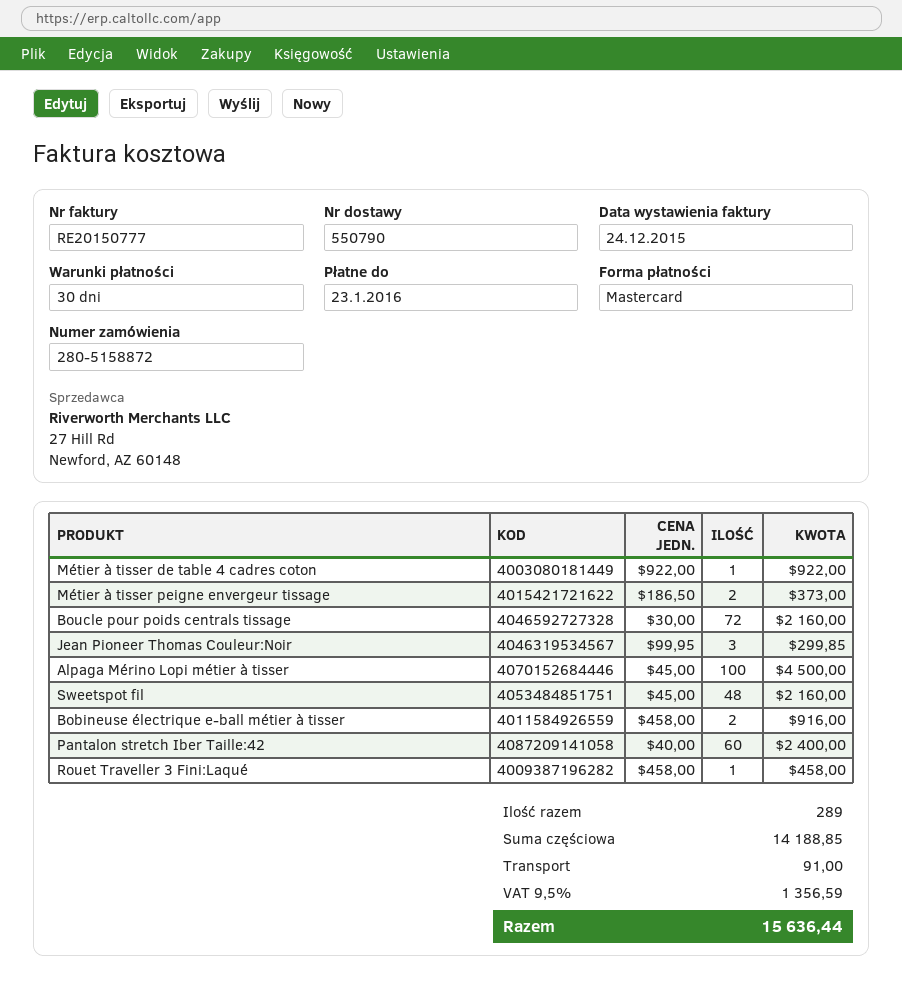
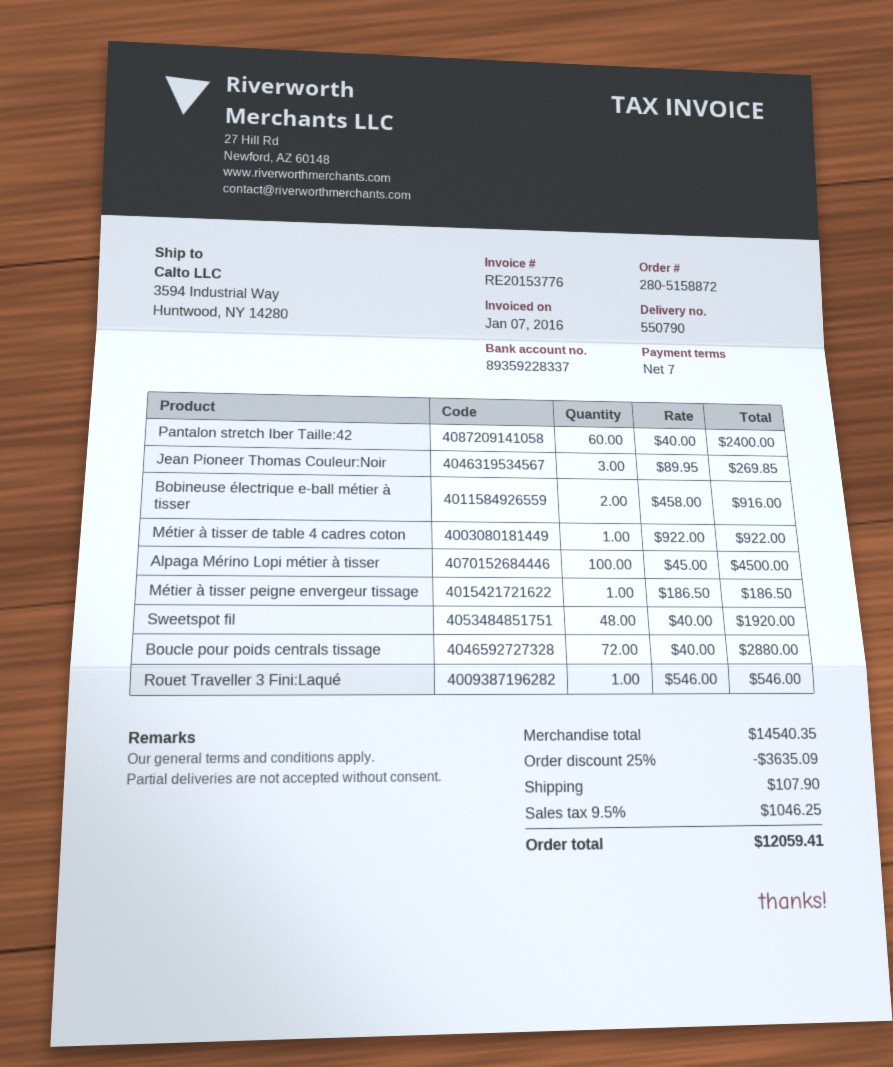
invoice number: RE20150777 -> RE20153776
invoice date: 2015-12-24 -> 2016-01-07
payment terms: 30 days -> 7 days
Métier à tisser peigne envergeur tissage: 2 x 186.50 = 373.00 -> 1 x 186.50 = 186.50
Boucle pour poids centrals tissage: 72 x 30.00 = 2160.00 -> 72 x 40.00 = 2880.00
Jean Pioneer Thomas Couleur:Noir: 3 x 99.95 = 299.85 -> 3 x 89.95 = 269.85
Sweetspot fil: 48 x 45.00 = 2160.00 -> 48 x 40.00 = 1920.00
Rouet Traveller 3 Fini:Laqué: 1 x 458.00 = 458.00 -> 1 x 546.00 = 546.00
subtotal: 14188.85 -> 14540.35
discount: none -> 25% = 3635.09
shipping: 91.00 -> 107.90
tax: 9.5% = 1356.59 -> 9.5% = 1046.25
total: 15636.44 -> 12059.41

